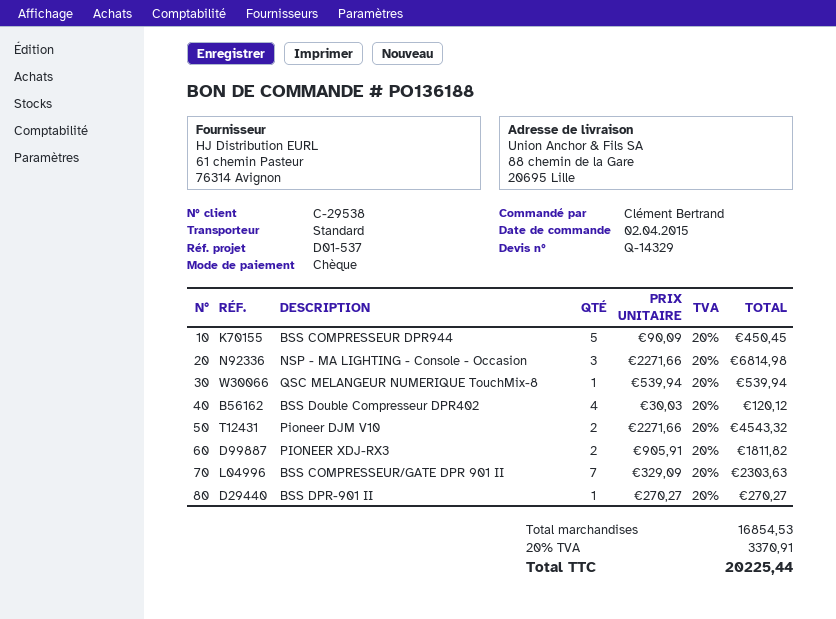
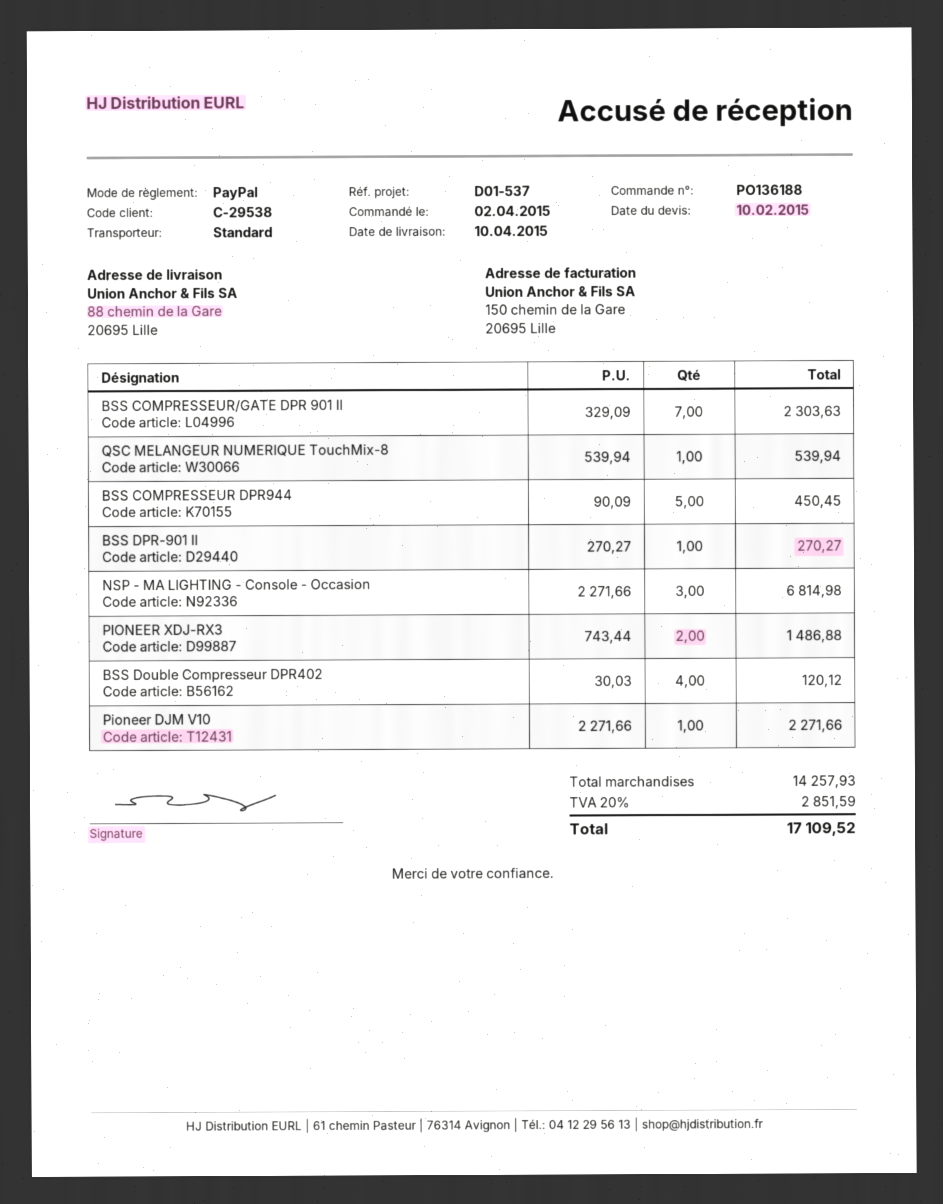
payment method: cheque -> PayPal
Pioneer DJM V10: 2 x 2271.66 = 4543.32 -> 1 x 2271.66 = 2271.66
PIONEER XDJ-RX3: 2 x 905.91 = 1811.82 -> 2 x 743.44 = 1486.88
subtotal: 16854.53 -> 14257.93
tax: 20% = 3370.91 -> 20% = 2851.59
total: 20225.44 -> 17109.52

